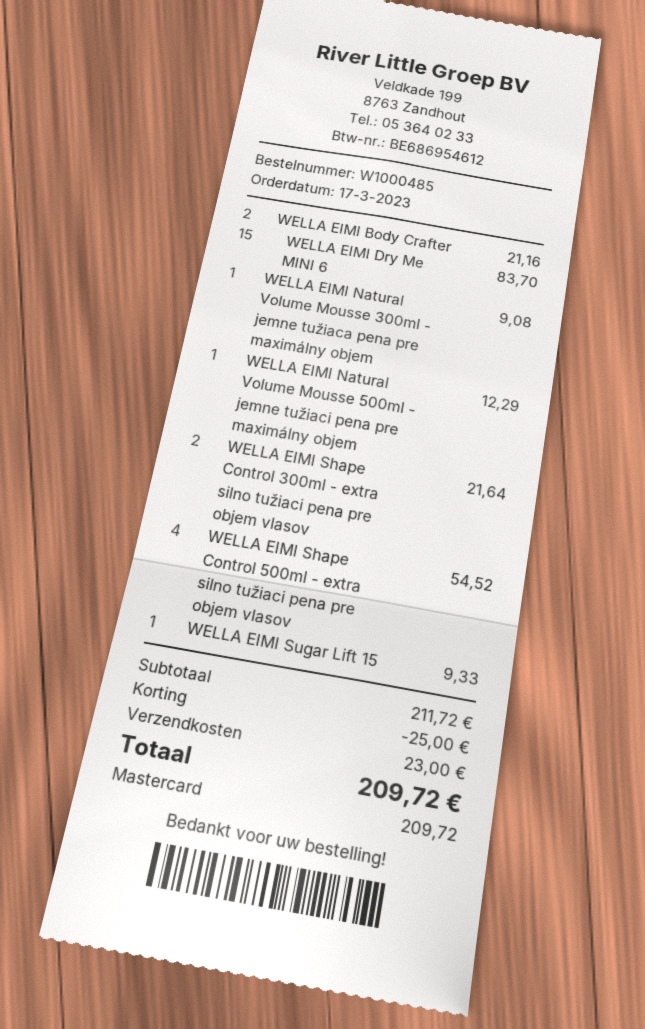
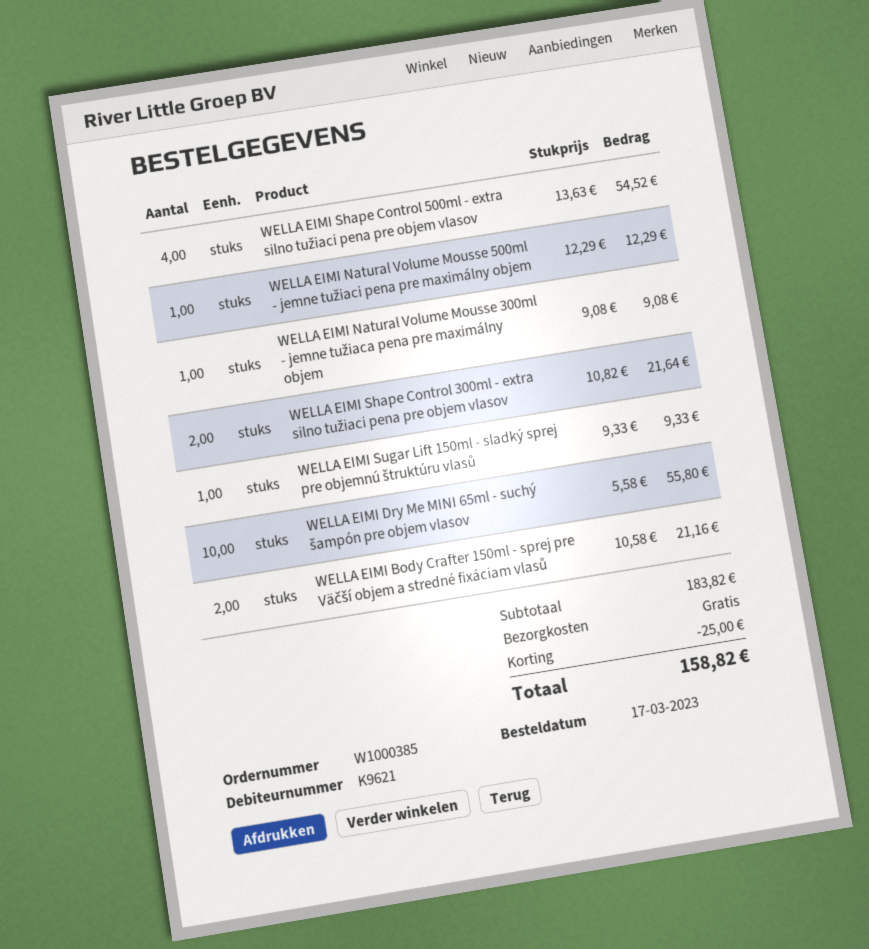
order number: W1000485 -> W1000385
WELLA EIMI Dry Me MINI 6: 15 for 83.70 -> 10 for 55.80
subtotal: 211.72 -> 183.82
shipping: 23.00 -> 0.00
total: 209.72 -> 158.82

